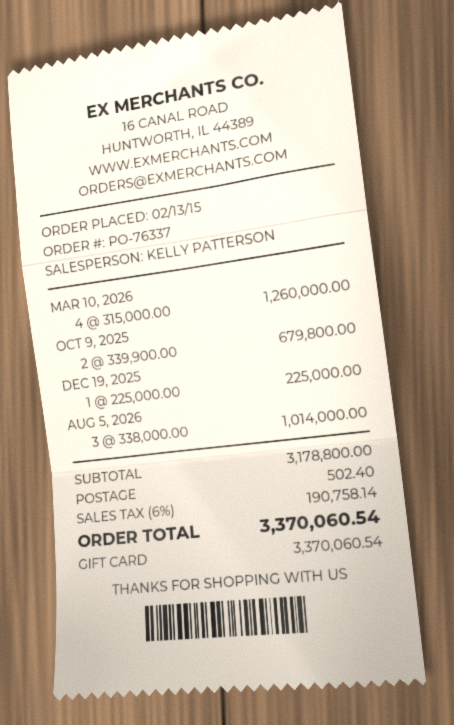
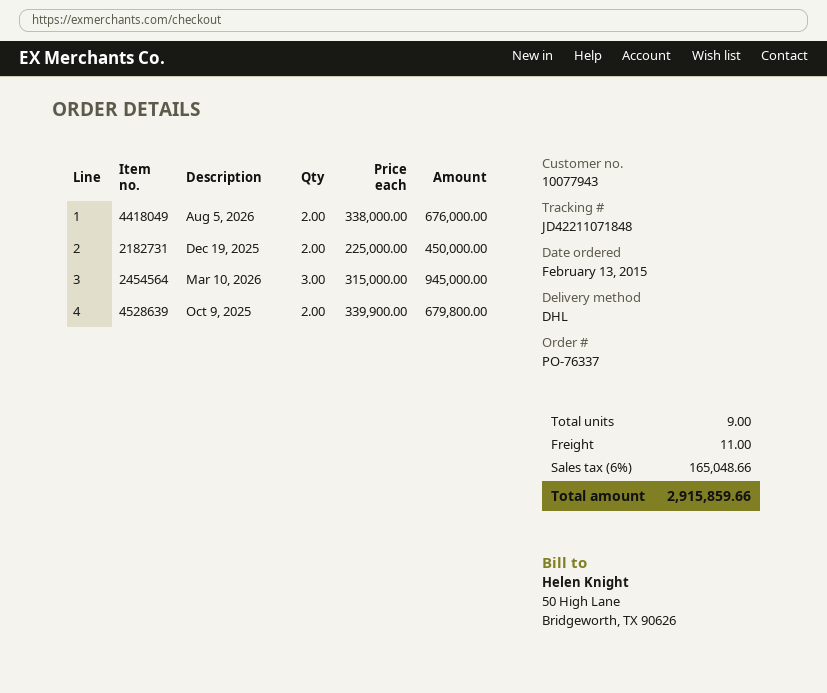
MAR 10, 2026: 4 x 315000.00 = 1260000.00 -> 3 x 315000.00 = 945000.00
DEC 19, 2025: 1 x 225000.00 = 225000.00 -> 2 x 225000.00 = 450000.00
AUG 5, 2026: 3 x 338000.00 = 1014000.00 -> 2 x 338000.00 = 676000.00
shipping: 502.40 -> 11.00
tax: 6% = 190758.14 -> 6% = 165048.66
total: 3370060.54 -> 2915859.66

